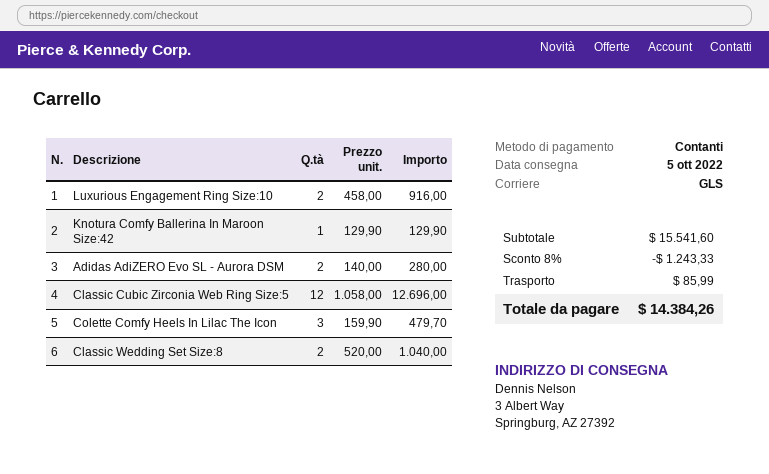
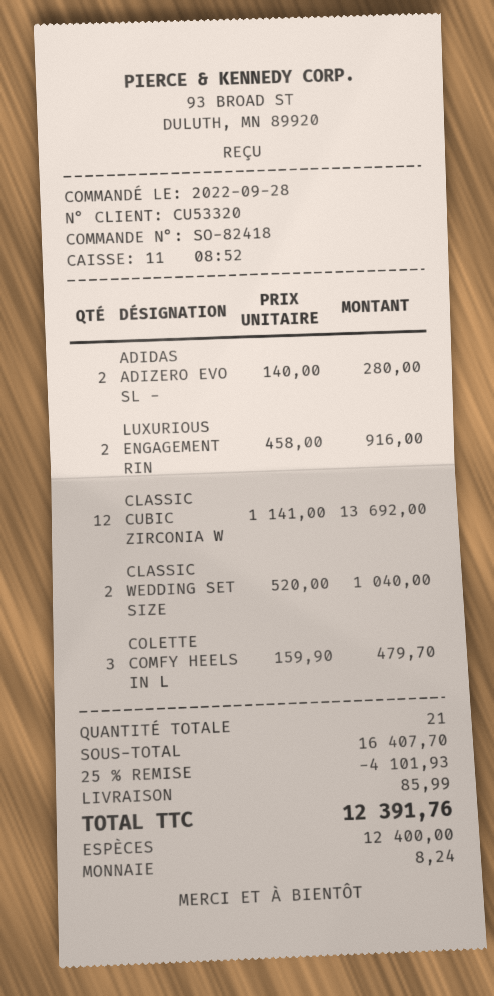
Knotura Comfy Ballerina In Maroon Size:42: 1 x 129.90 = 129.90 -> none
Classic Cubic Zirconia Web Ring Size:5: 12 x 1058.00 = 12696.00 -> 12 x 1141.00 = 13692.00
subtotal: 15541.60 -> 16407.70
discount: 8% = 1243.33 -> 25% = 4101.93
total: 14384.26 -> 12391.76

